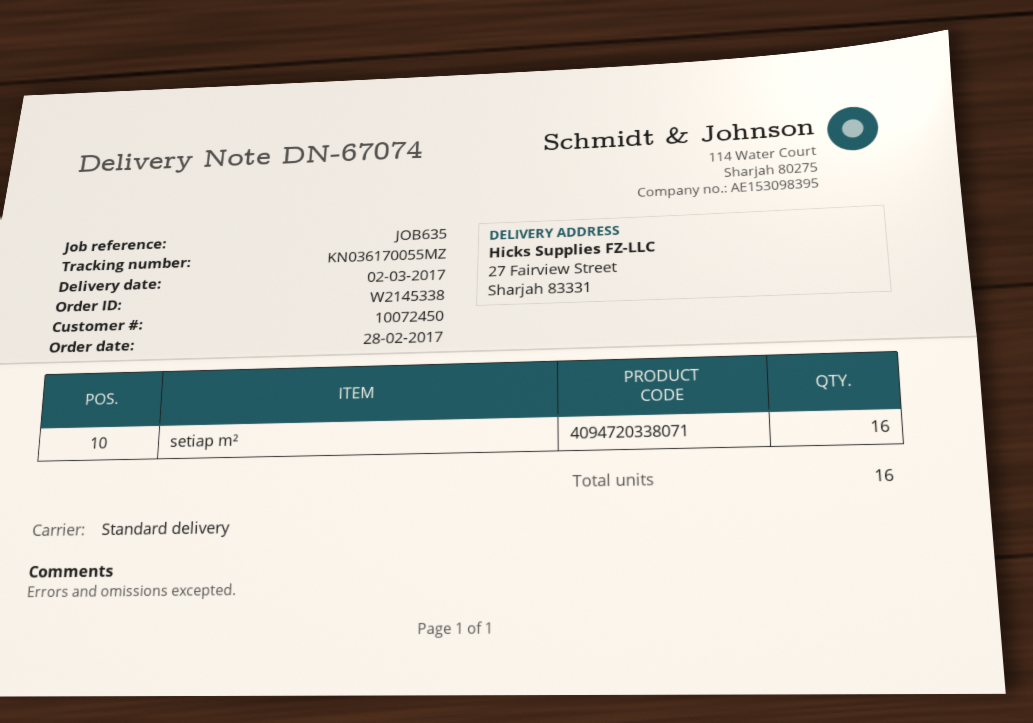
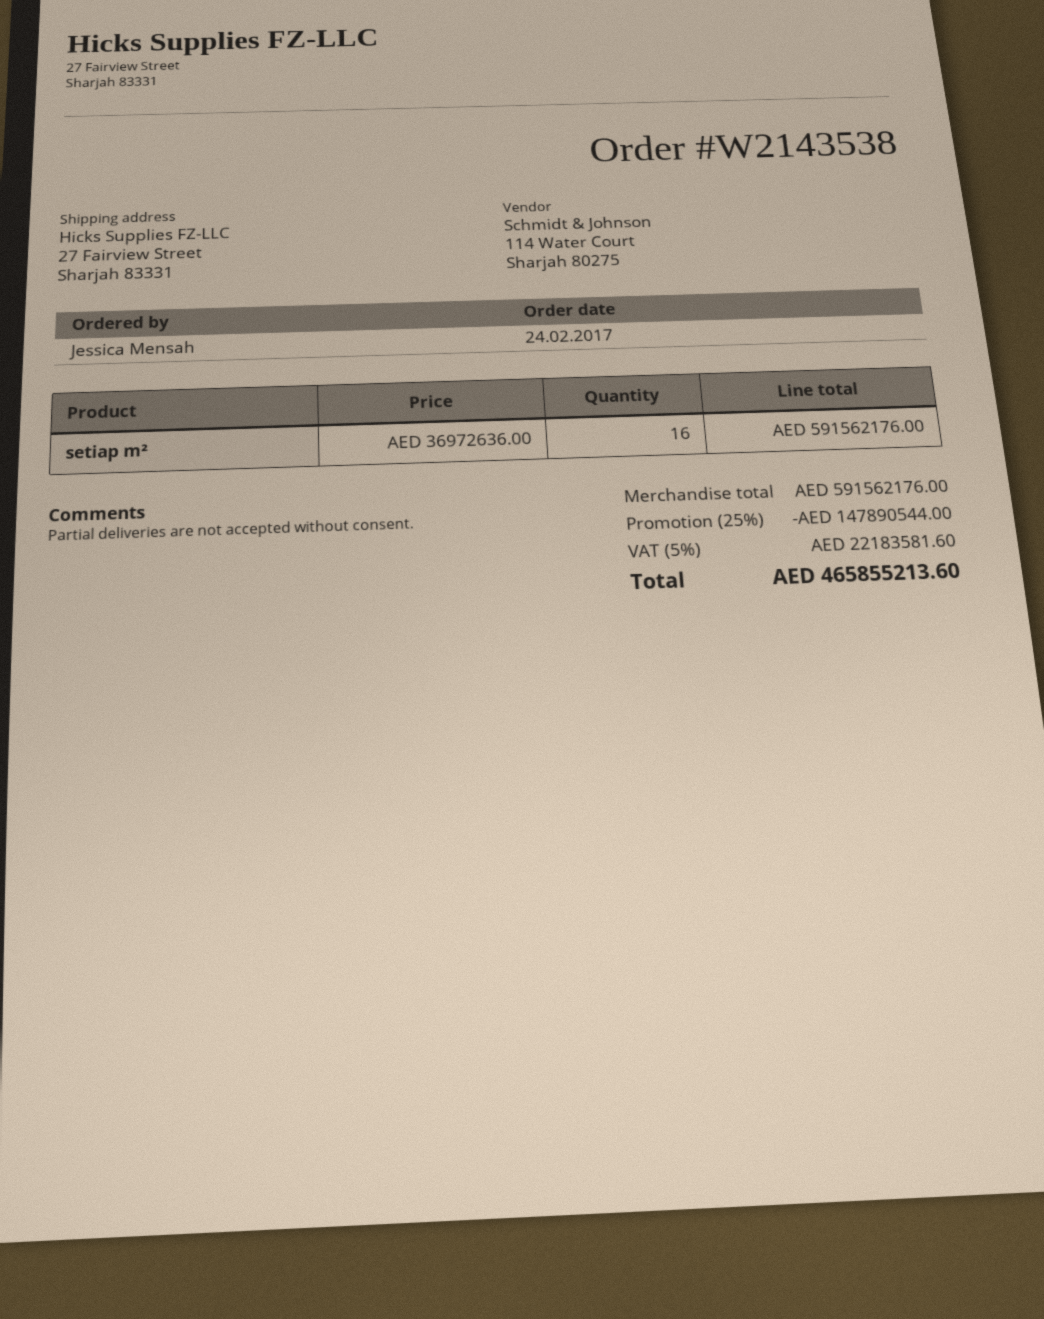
order number: W2145338 -> W2143538
order date: 2017-02-28 -> 2017-02-24

